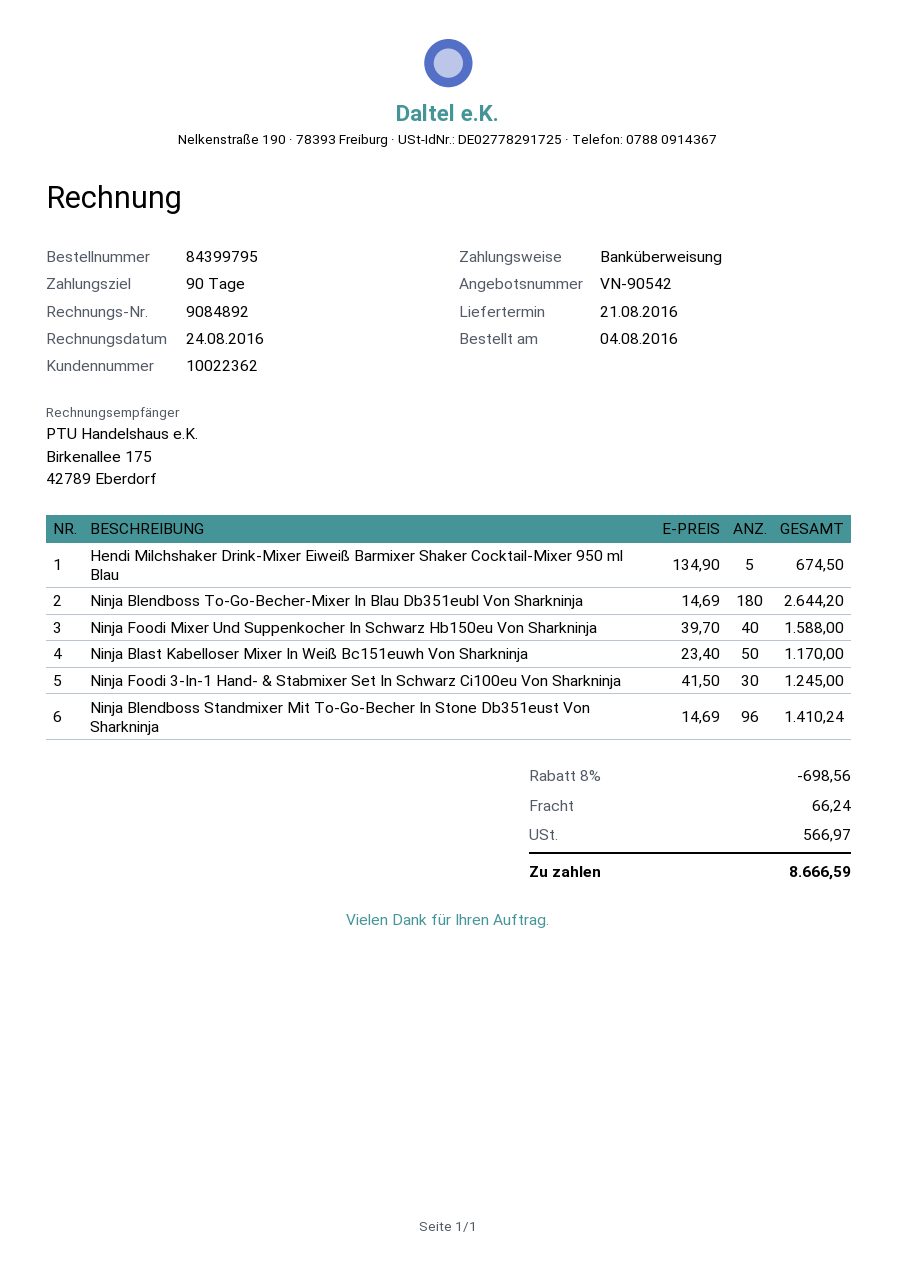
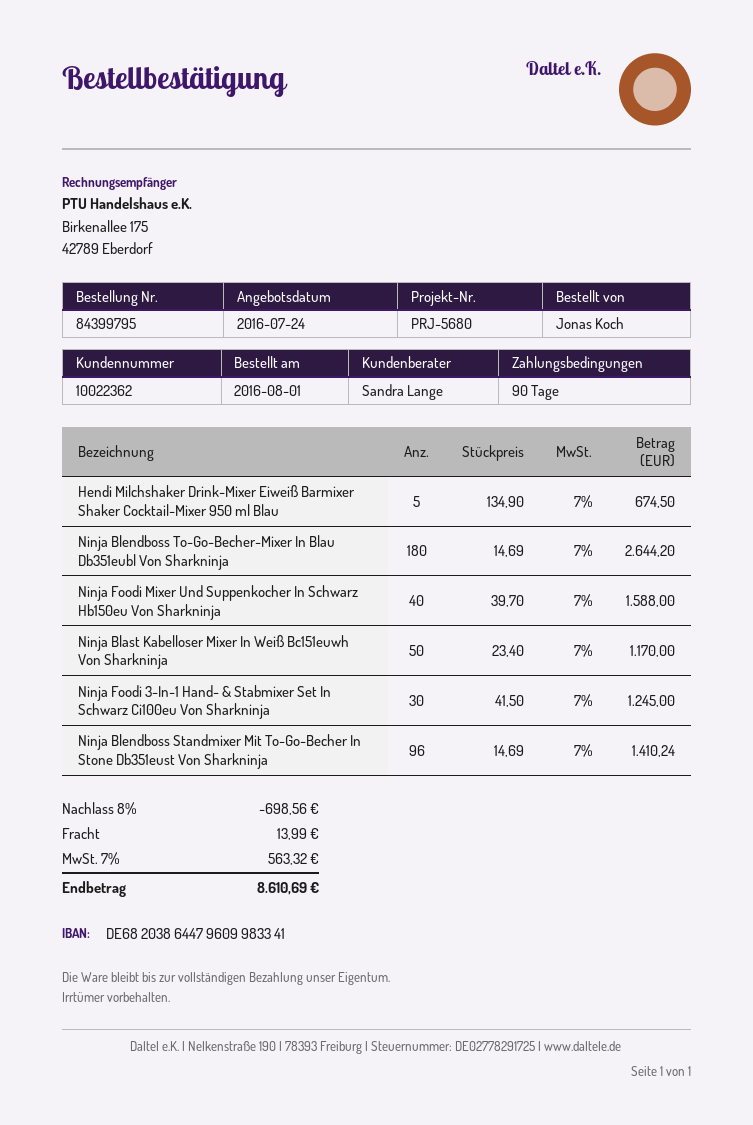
order date: 2016-08-04 -> 2016-08-01
shipping: 66.24 -> 13.99
tax: 566.97 -> 563.32
total: 8666.59 -> 8610.69

